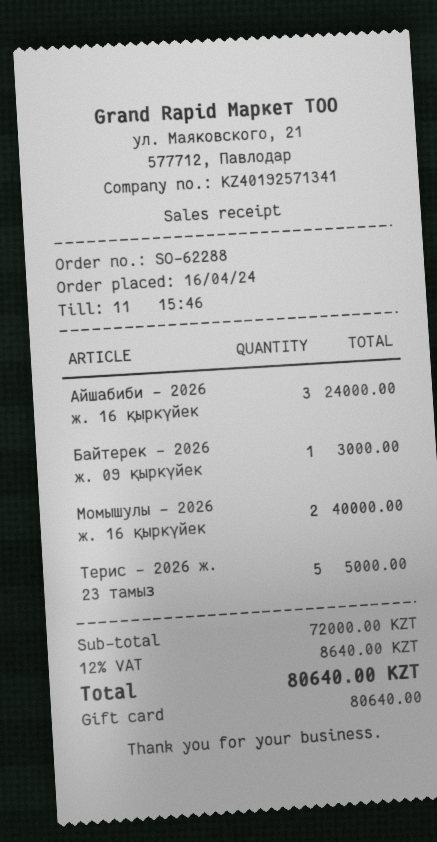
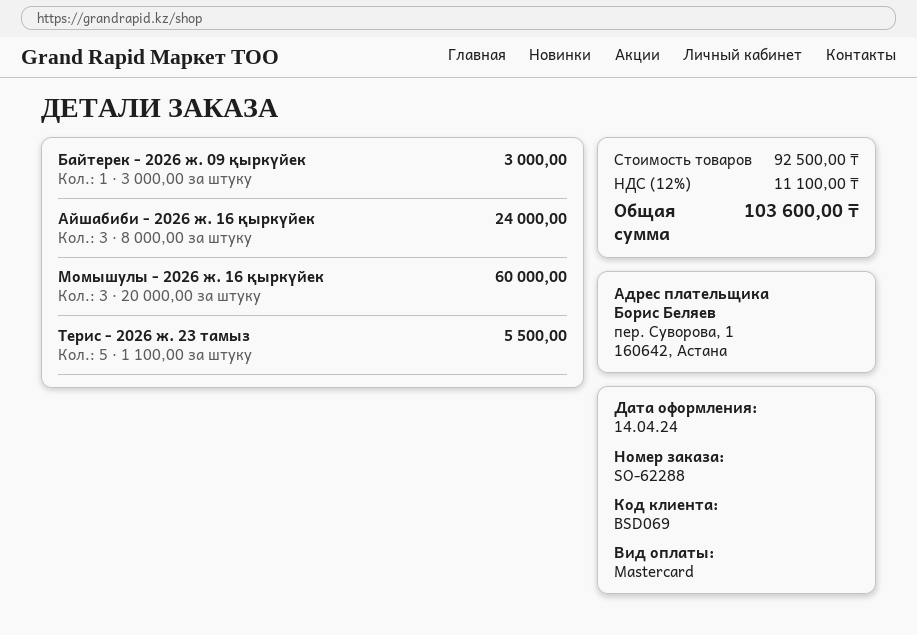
order date: 2024-04-16 -> 2024-04-14
payment method: gift card -> Mastercard
Момышулы - 2026 ж. 16 қыркүйек: 2 for 40000.00 -> 3 for 60000.00
Терис - 2026 ж. 23 тамыз: 5 for 5000.00 -> 5 for 5500.00
subtotal: 72000.00 -> 92500.00
tax: 12% = 8640.00 -> 12% = 11100.00
total: 80640.00 -> 103600.00

